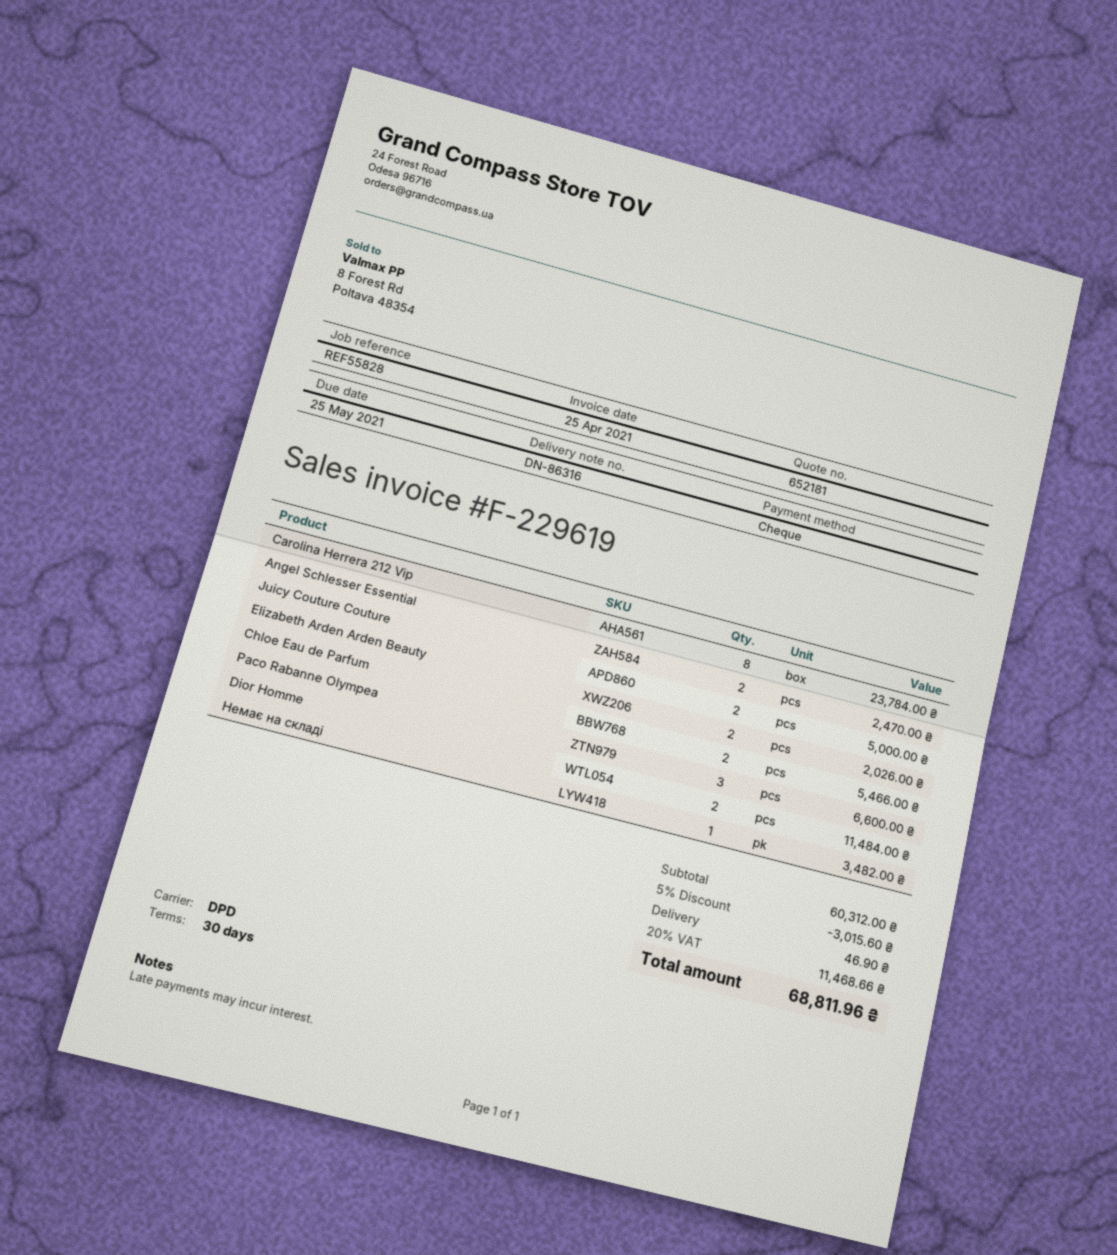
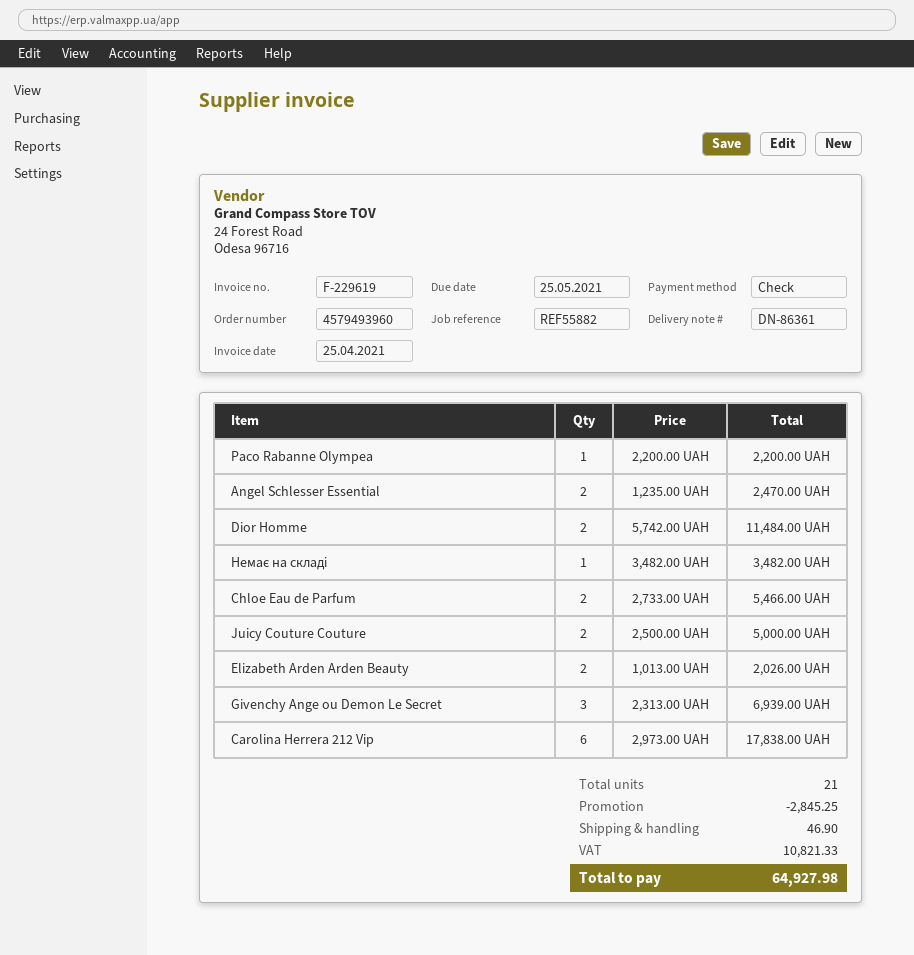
delivery note number: DN-86316 -> DN-86361
reference: REF55828 -> REF55882
Carolina Herrera 212 Vip: 8 for 23784.00 -> 6 for 17838.00
Paco Rabanne Olympea: 3 for 6600.00 -> 1 for 2200.00
Givenchy Ange ou Demon Le Secret: none -> 3 for 6939.00
discount: 3015.60 -> 2845.25
tax: 11468.66 -> 10821.33
total: 68811.96 -> 64927.98

